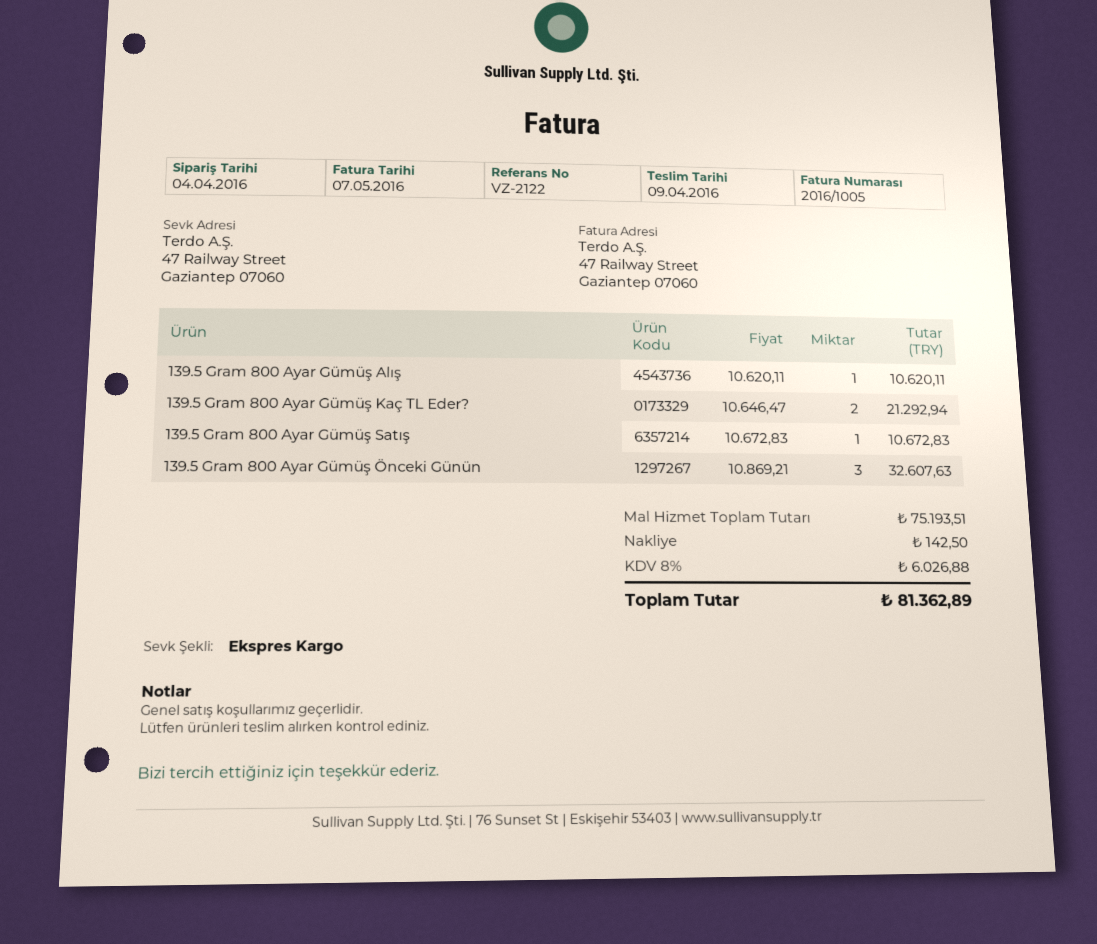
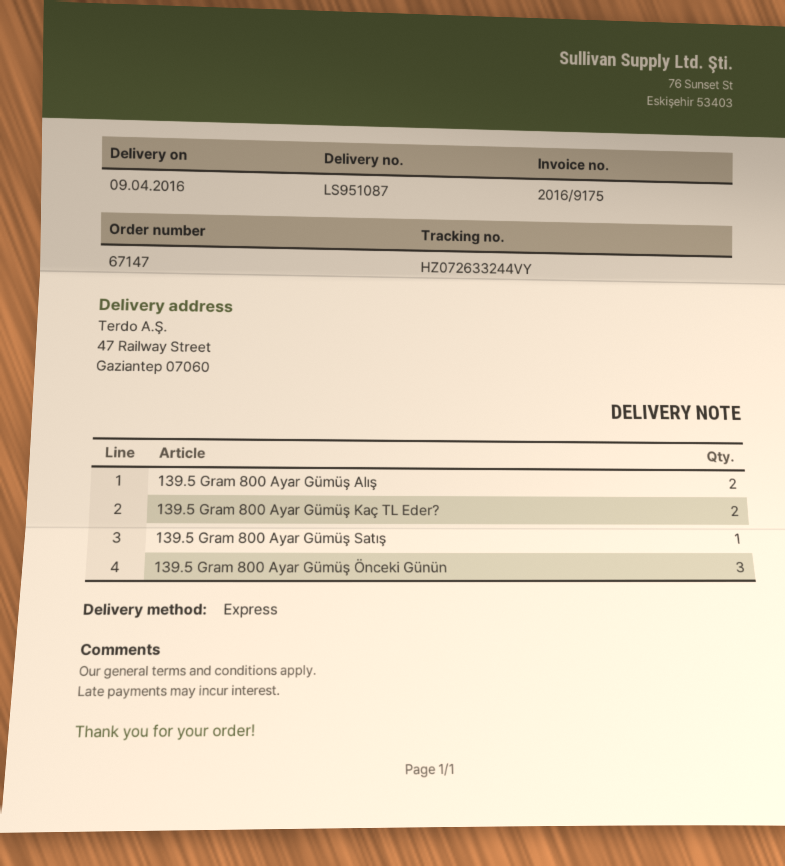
invoice number: 2016/1005 -> 2016/9175
139.5 Gram 800 Ayar Gümüş Alış: 1 -> 2

